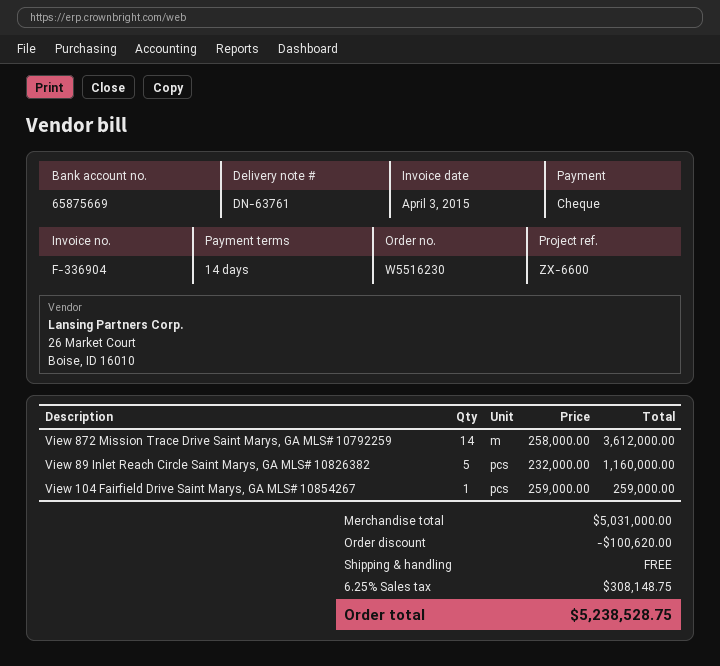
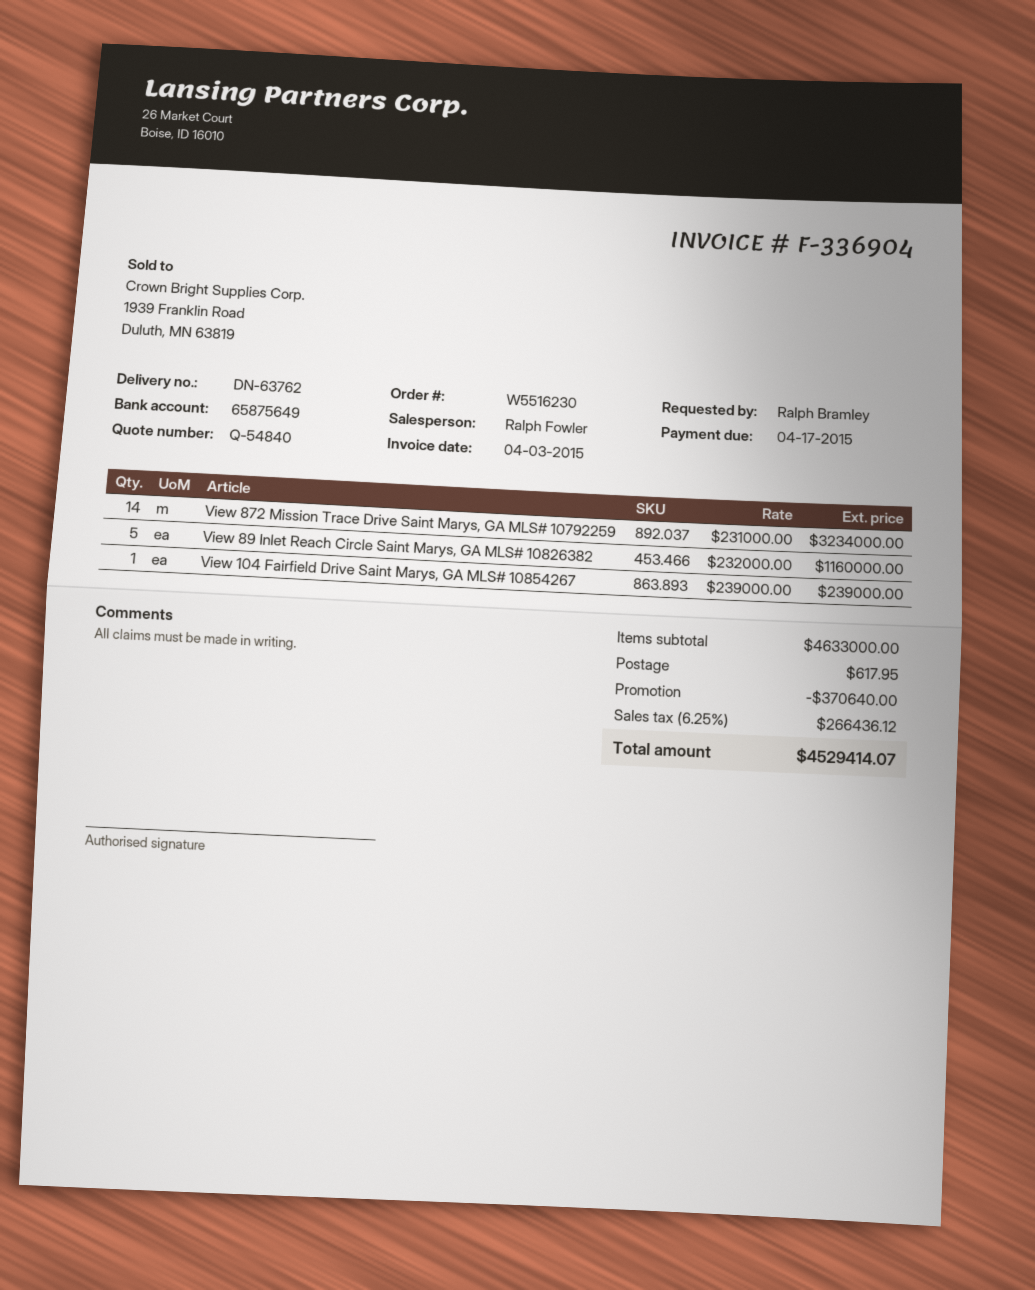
delivery note number: DN-63761 -> DN-63762
bank account: 65875669 -> 65875649
View 872 Mission Trace Drive Saint Marys, GA MLS# 10792259: 14 x 258000.00 = 3612000.00 -> 14 x 231000.00 = 3234000.00
View 104 Fairfield Drive Saint Marys, GA MLS# 10854267: 1 x 259000.00 = 259000.00 -> 1 x 239000.00 = 239000.00
subtotal: 5031000.00 -> 4633000.00
discount: 100620.00 -> 370640.00
shipping: 0.00 -> 617.95
tax: 6.25% = 308148.75 -> 6.25% = 266436.12
total: 5238528.75 -> 4529414.07

